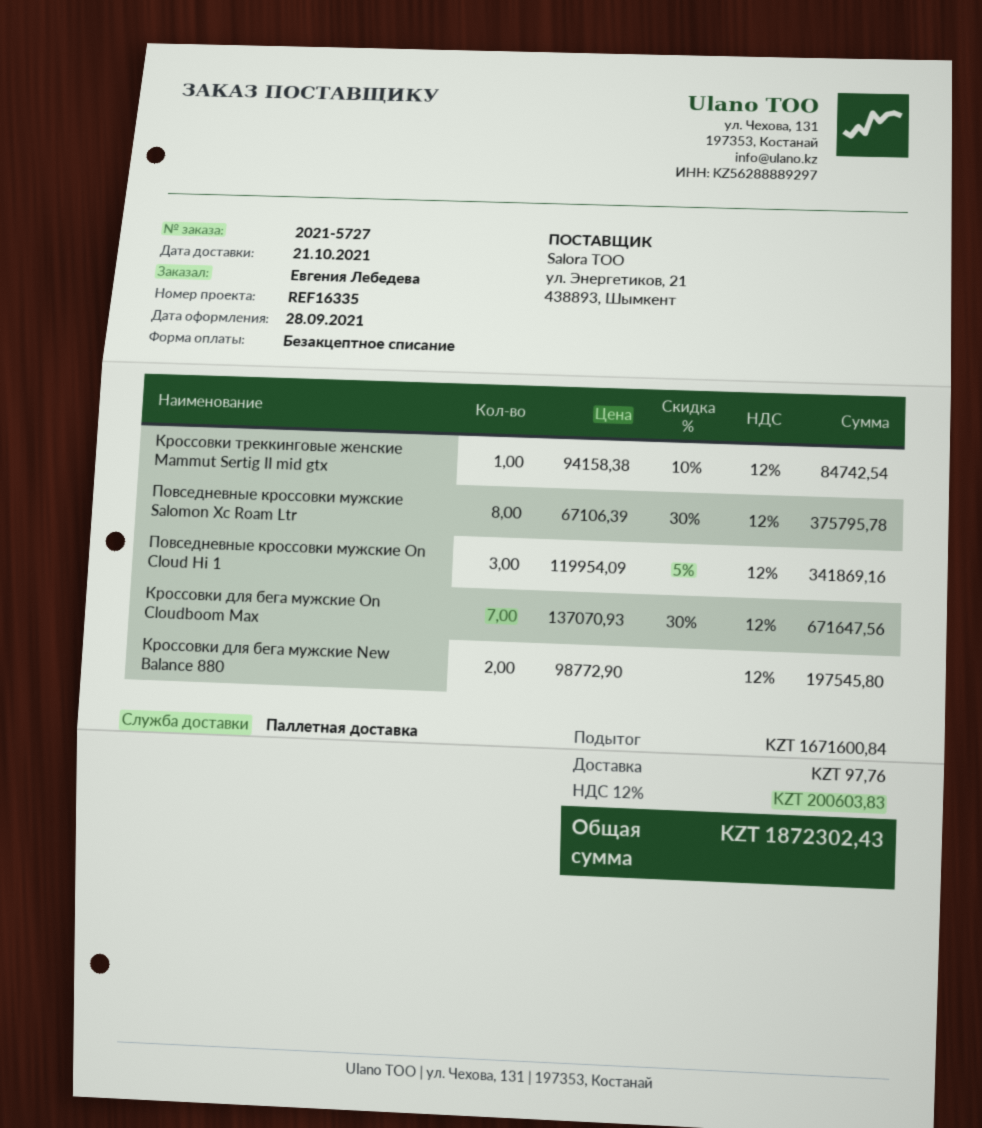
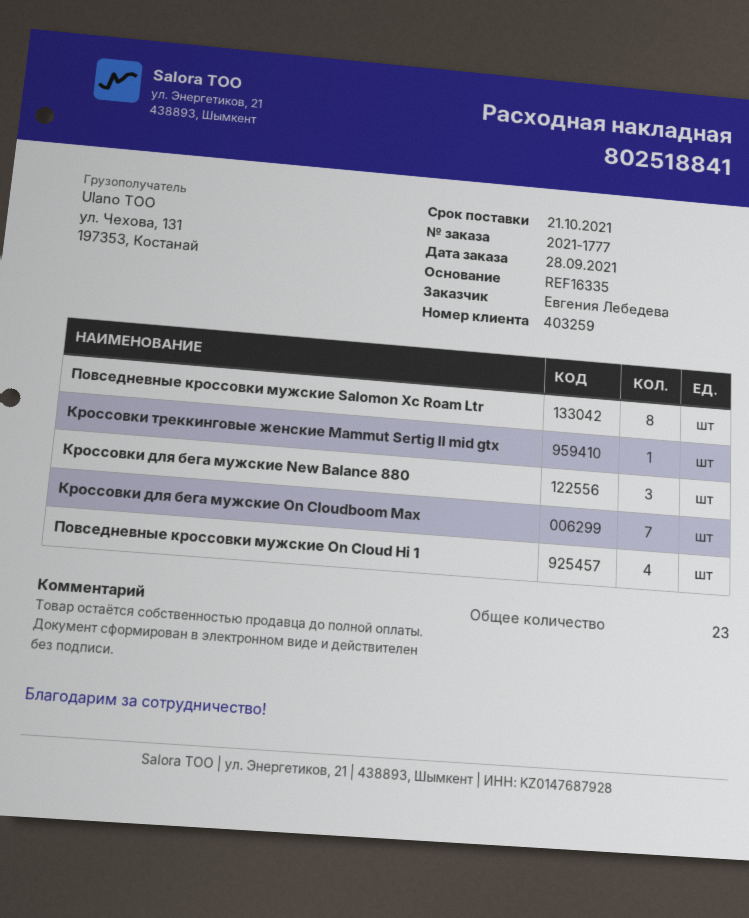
order number: 2021-5727 -> 2021-1777
Повседневные кроссовки мужские On Cloud Hi 1: 3 -> 4
Кроссовки для бега мужские New Balance 880: 2 -> 3

